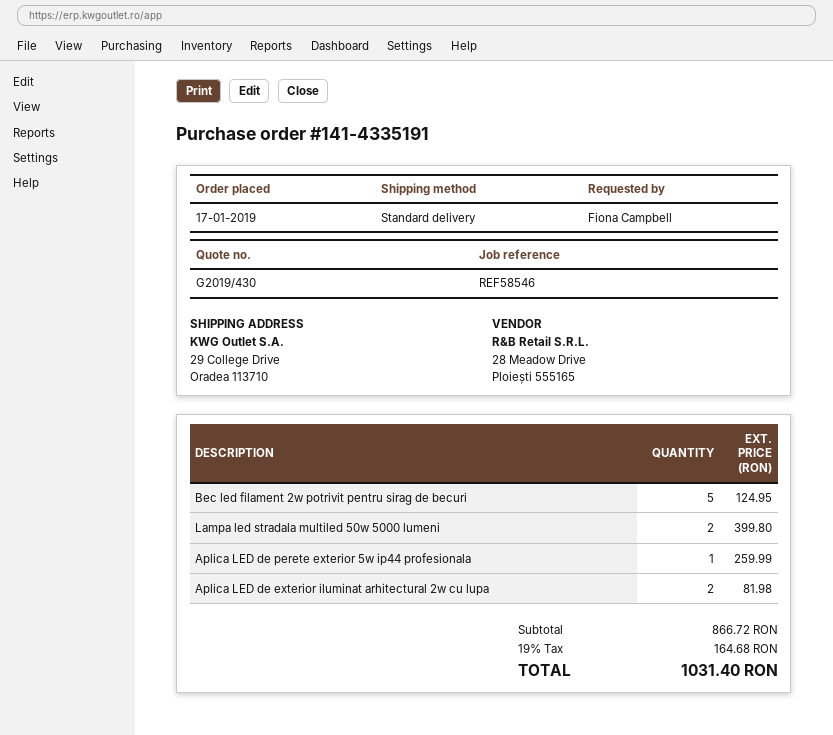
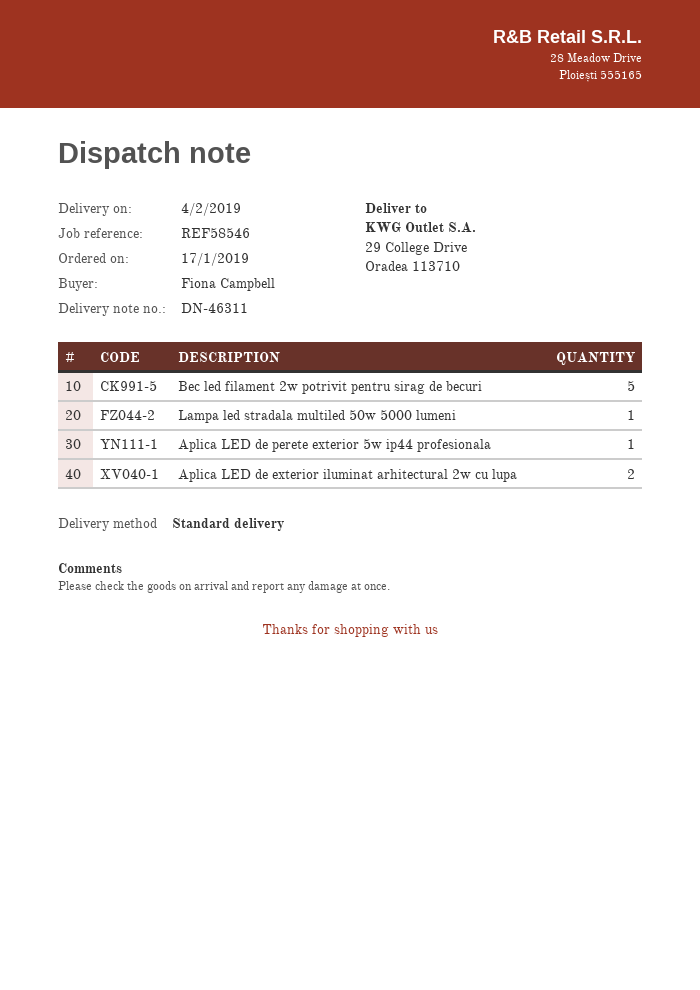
Lampa led stradala multiled 50w 5000 lumeni: 2 -> 1

